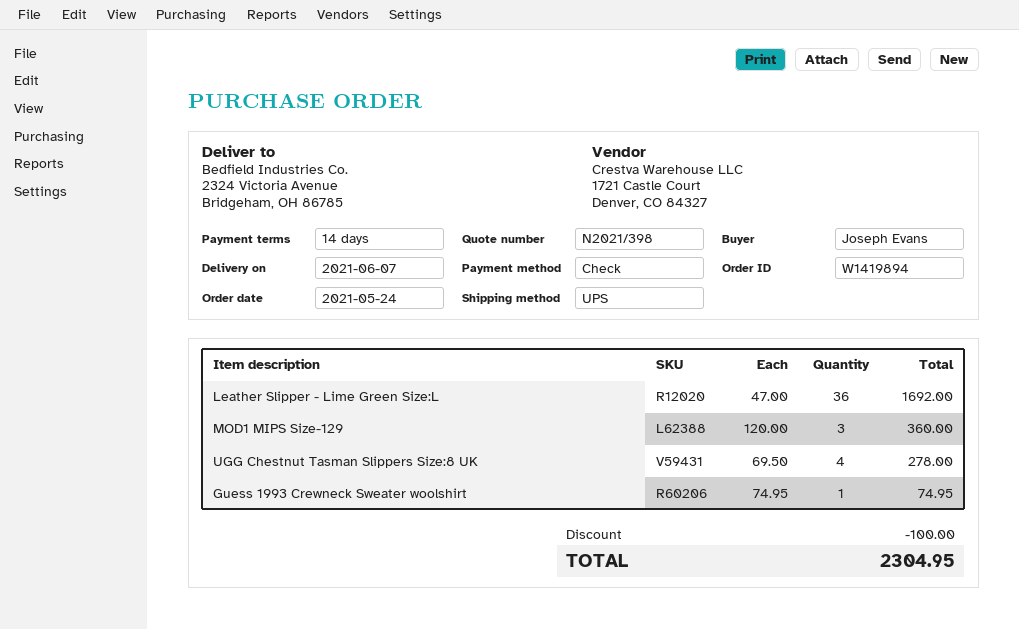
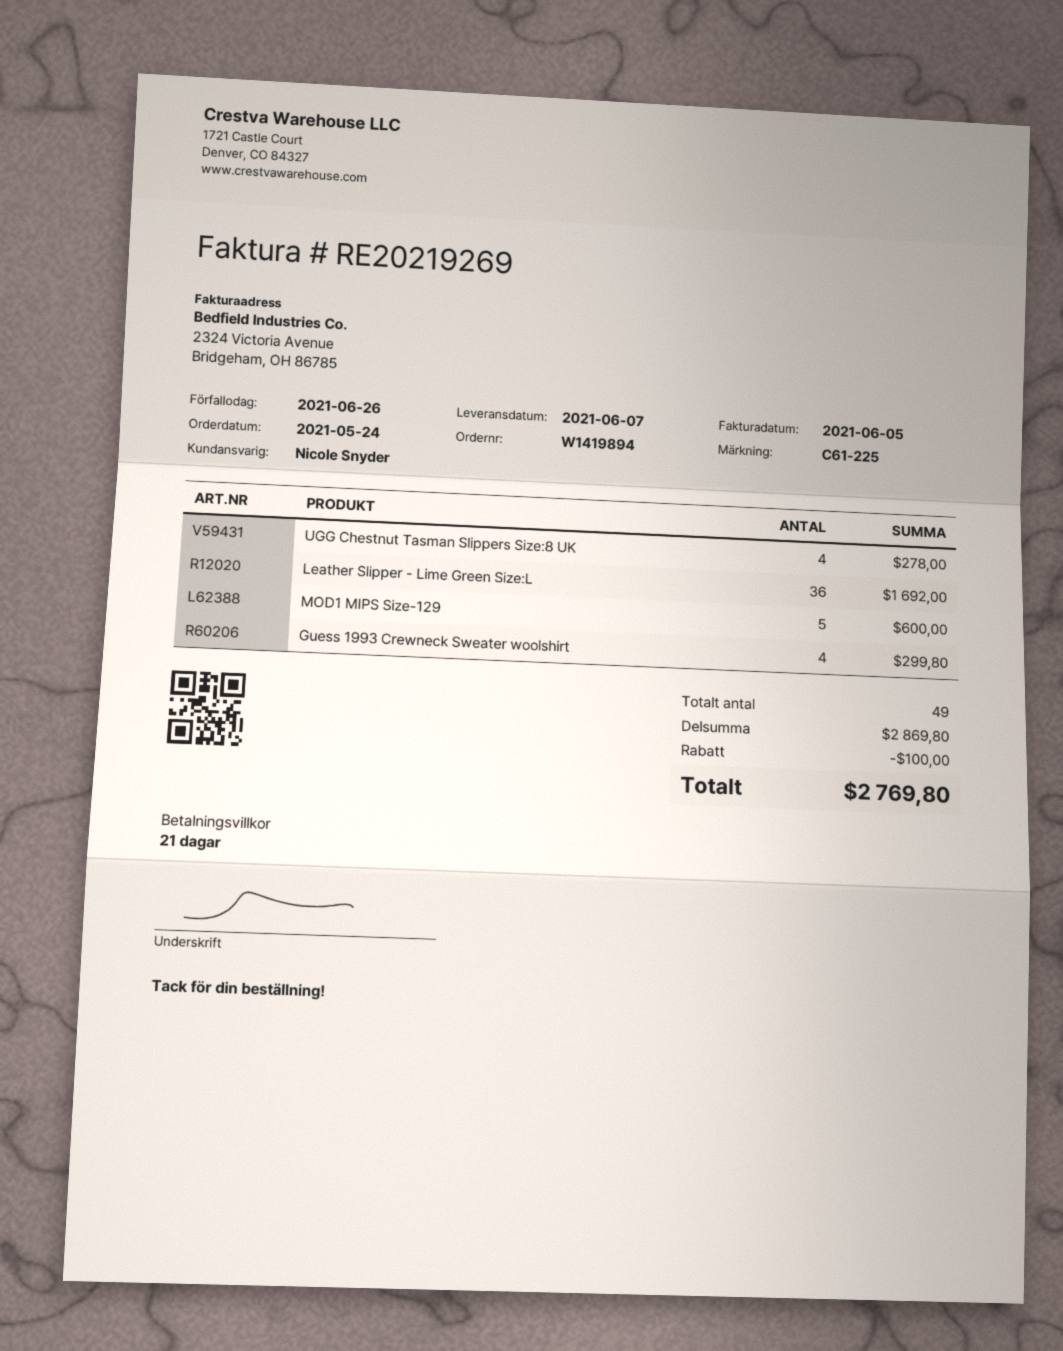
payment terms: 14 days -> 21 days
MOD1 MIPS Size-129: 3 for 360.00 -> 5 for 600.00
Guess 1993 Crewneck Sweater woolshirt: 1 for 74.95 -> 4 for 299.80
total: 2304.95 -> 2769.80

